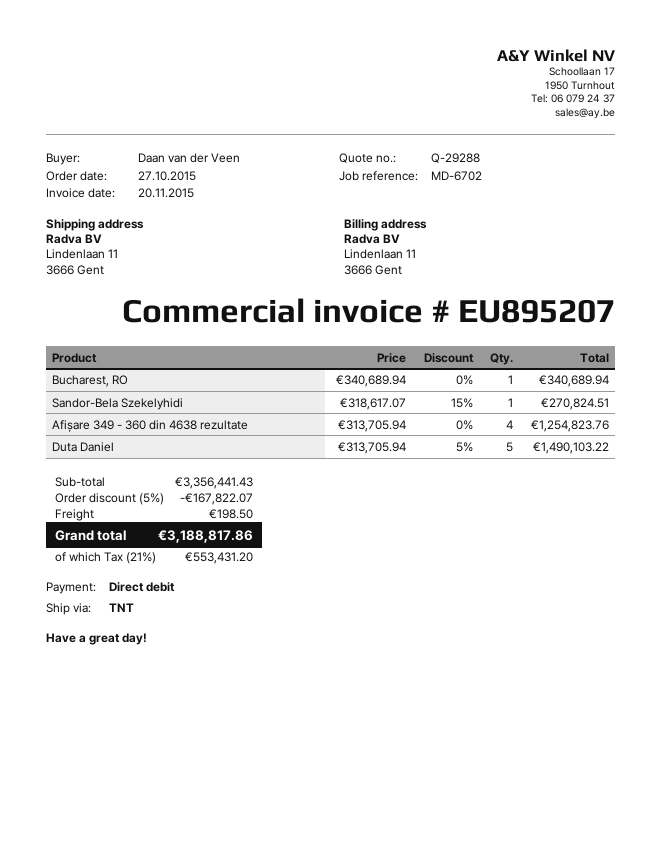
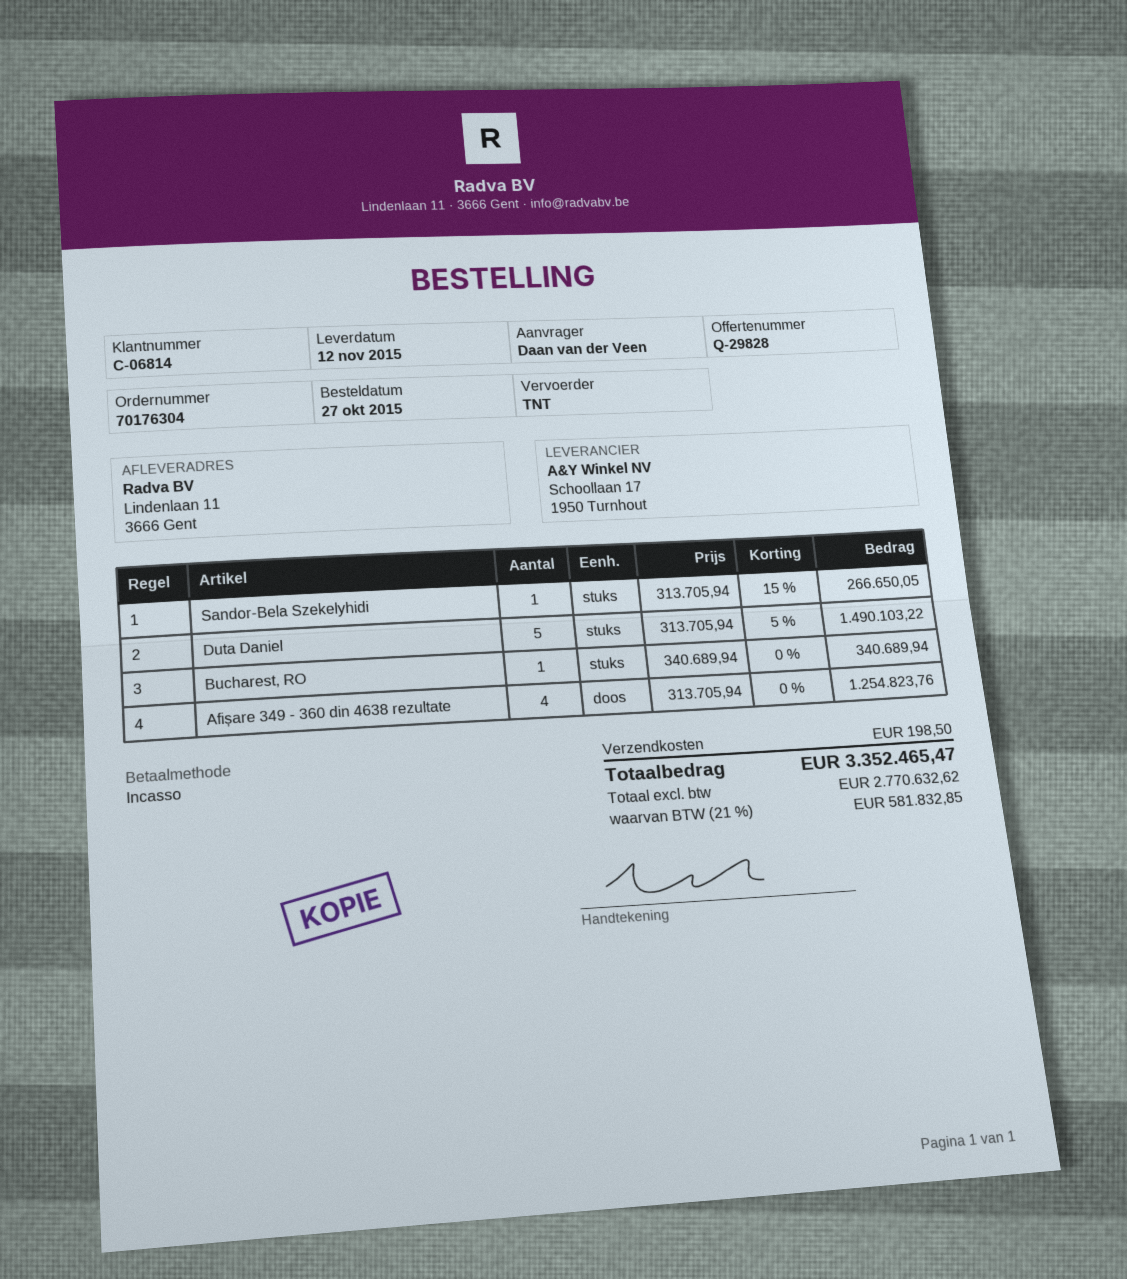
quote number: Q-29288 -> Q-29828
Sandor-Bela Szekelyhidi: 1 x 318617.07 - 15% = 270824.51 -> 1 x 313705.94 - 15% = 266650.05
discount: 5% = 167822.07 -> none
tax: 21% = 553431.20 -> 21% = 581832.85
total: 3188817.86 -> 3352465.47

